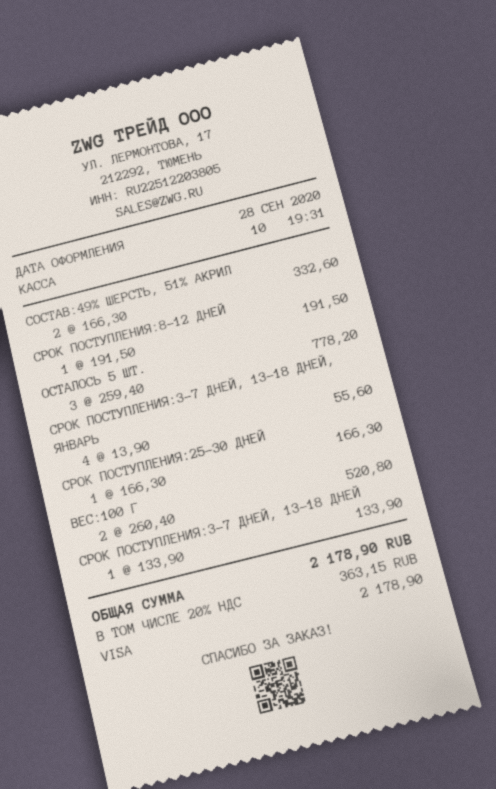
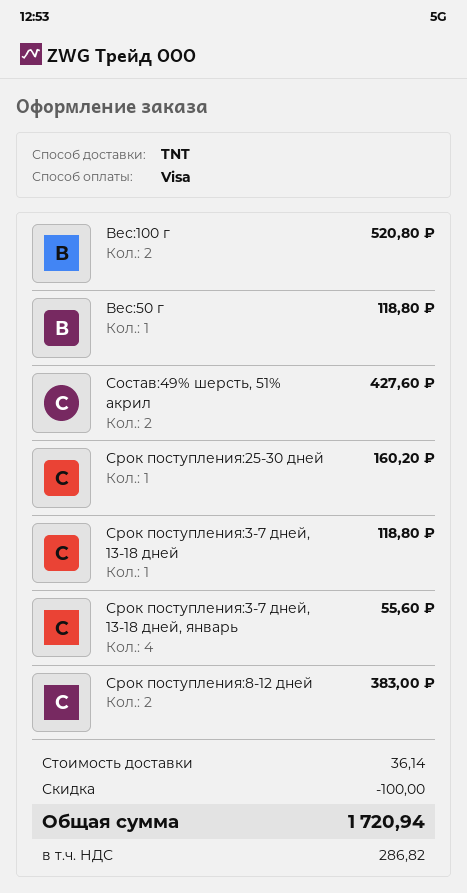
СОСТАВ:49% ШЕРСТЬ, 51% АКРИЛ: 2 for 332.60 -> 2 for 427.60
СРОК ПОСТУПЛЕНИЯ:8-12 ДНЕЙ: 1 for 191.50 -> 2 for 383.00
ОСТАЛОСЬ 5 ШТ.: 3 for 778.20 -> none
СРОК ПОСТУПЛЕНИЯ:25-30 ДНЕЙ: 1 for 166.30 -> 1 for 160.20
СРОК ПОСТУПЛЕНИЯ:3-7 ДНЕЙ, 13-18 ДНЕЙ: 1 for 133.90 -> 1 for 118.80
Вес:50 г: none -> 1 for 118.80
discount: none -> 100.00
shipping: none -> 36.14
tax: 363.15 -> 286.82
total: 2178.90 -> 1720.94

